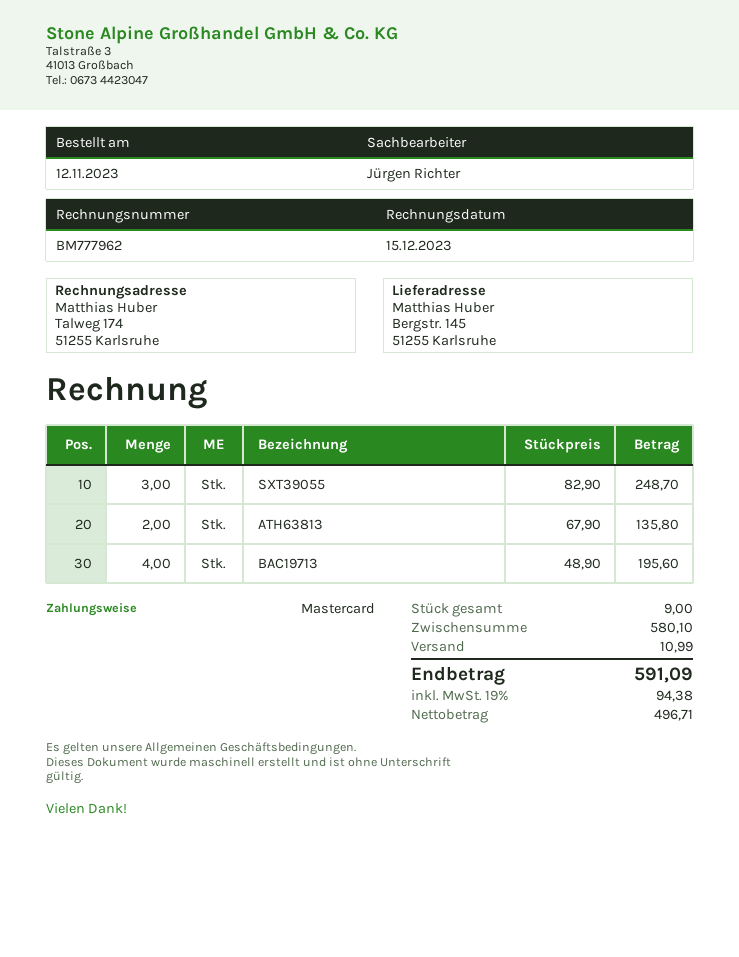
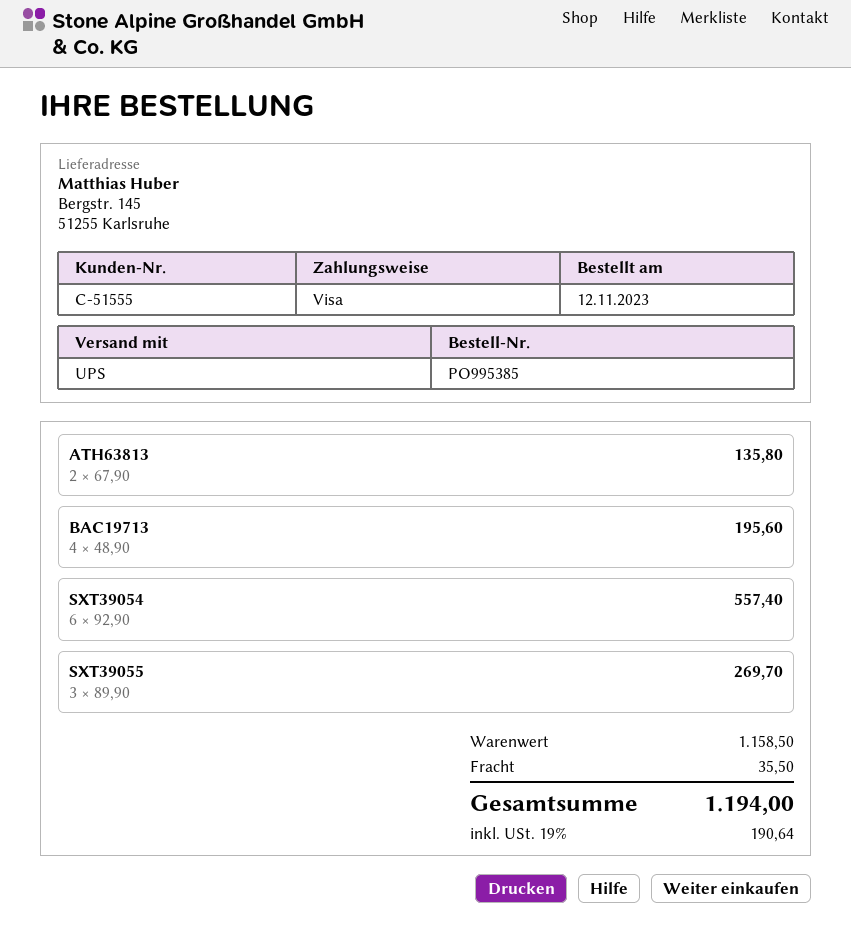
payment method: Mastercard -> Visa
SXT39055: 3 x 82.90 = 248.70 -> 3 x 89.90 = 269.70
SXT39054: none -> 6 x 92.90 = 557.40
subtotal: 580.10 -> 1158.50
shipping: 10.99 -> 35.50
tax: 19% = 94.38 -> 19% = 190.64
total: 591.09 -> 1194.00

